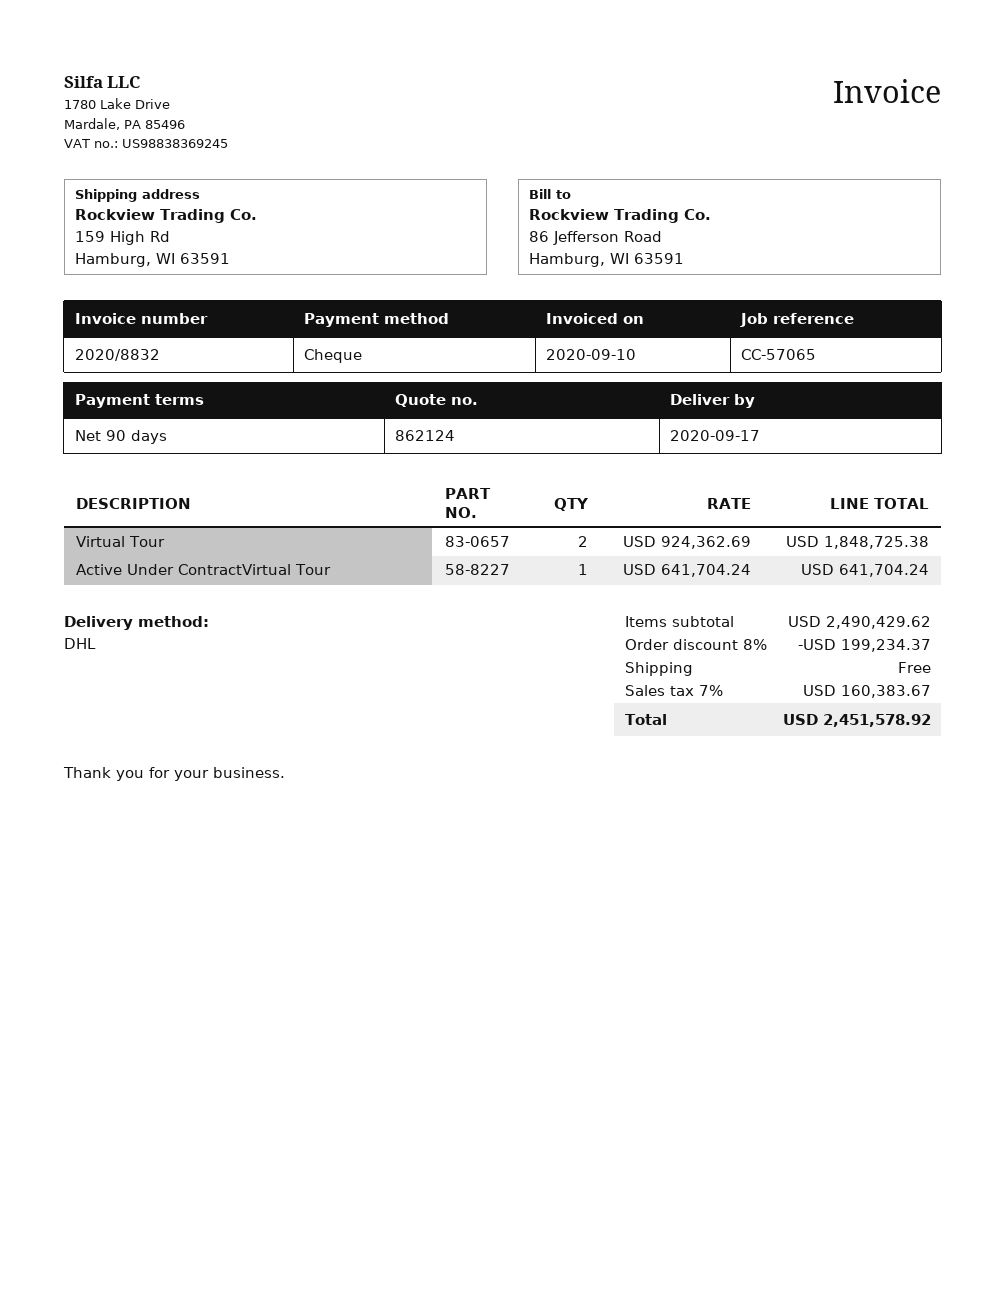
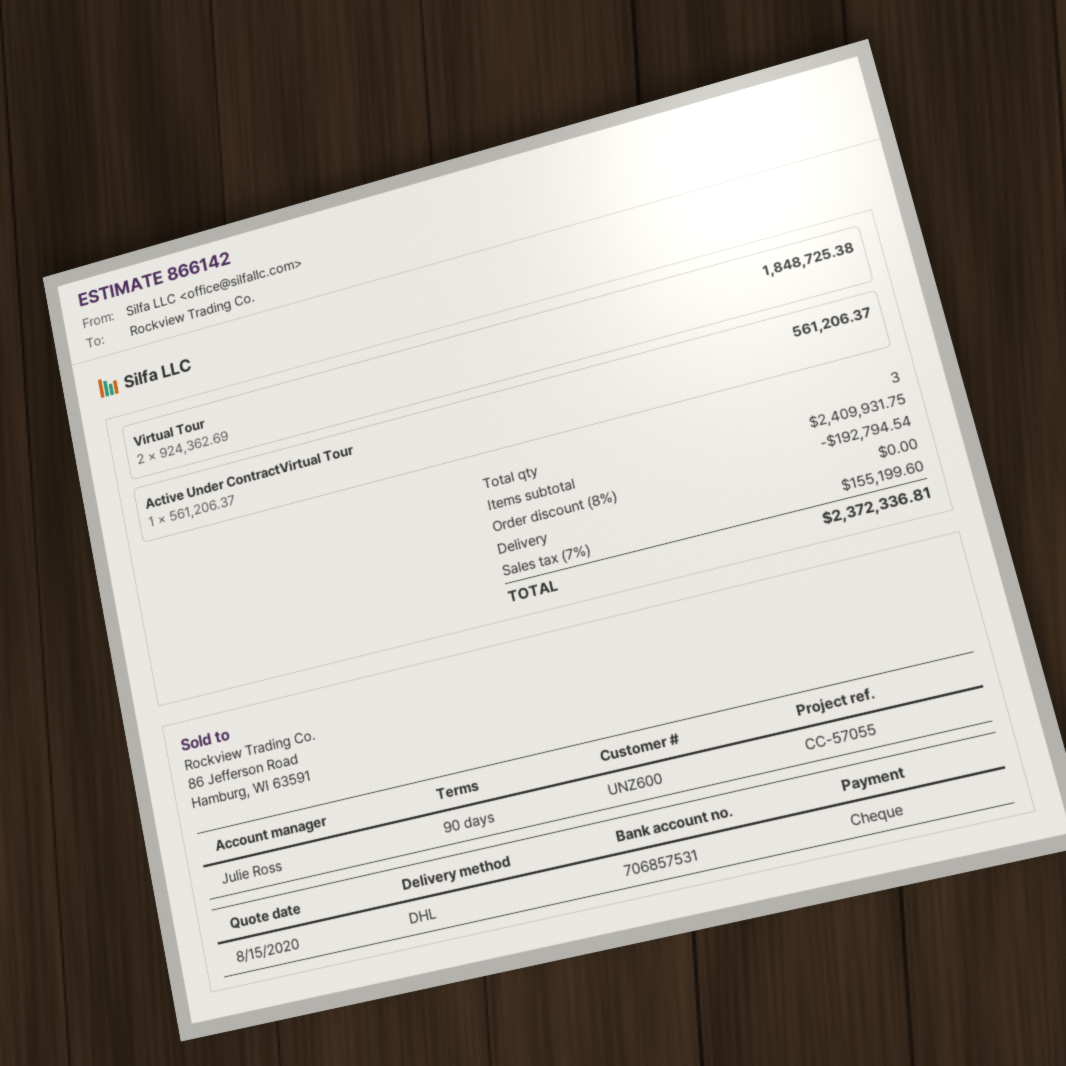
quote number: 862124 -> 866142
reference: CC-57065 -> CC-57055
Active Under ContractVirtual Tour: 1 x 641704.24 = 641704.24 -> 1 x 561206.37 = 561206.37
subtotal: 2490429.62 -> 2409931.75
discount: 8% = 199234.37 -> 8% = 192794.54
tax: 7% = 160383.67 -> 7% = 155199.60
total: 2451578.92 -> 2372336.81

